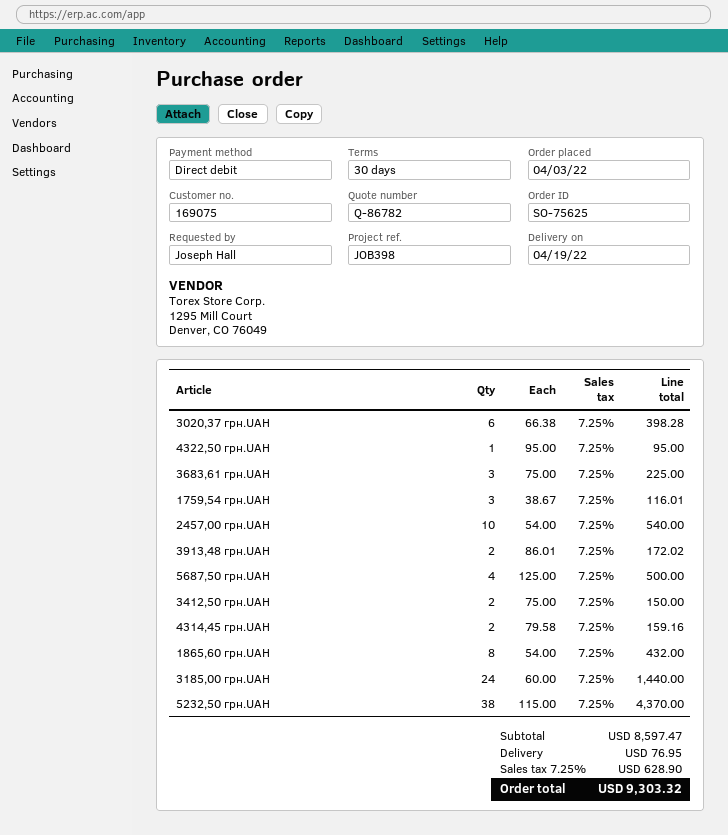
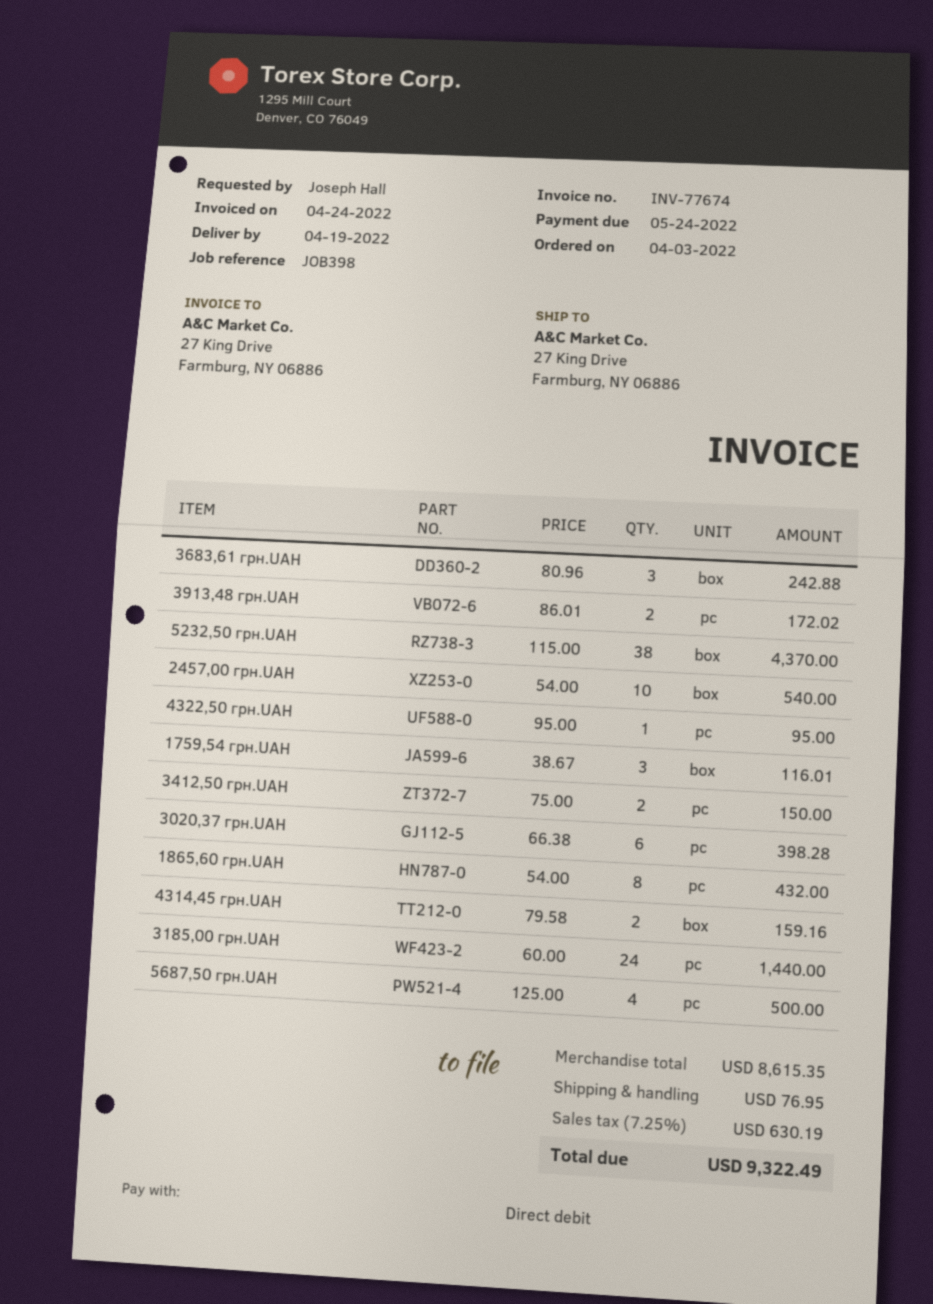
3683,61 грн.UAH: 3 x 75.00 = 225.00 -> 3 x 80.96 = 242.88
subtotal: 8597.47 -> 8615.35
tax: 7.25% = 628.90 -> 7.25% = 630.19
total: 9303.32 -> 9322.49

